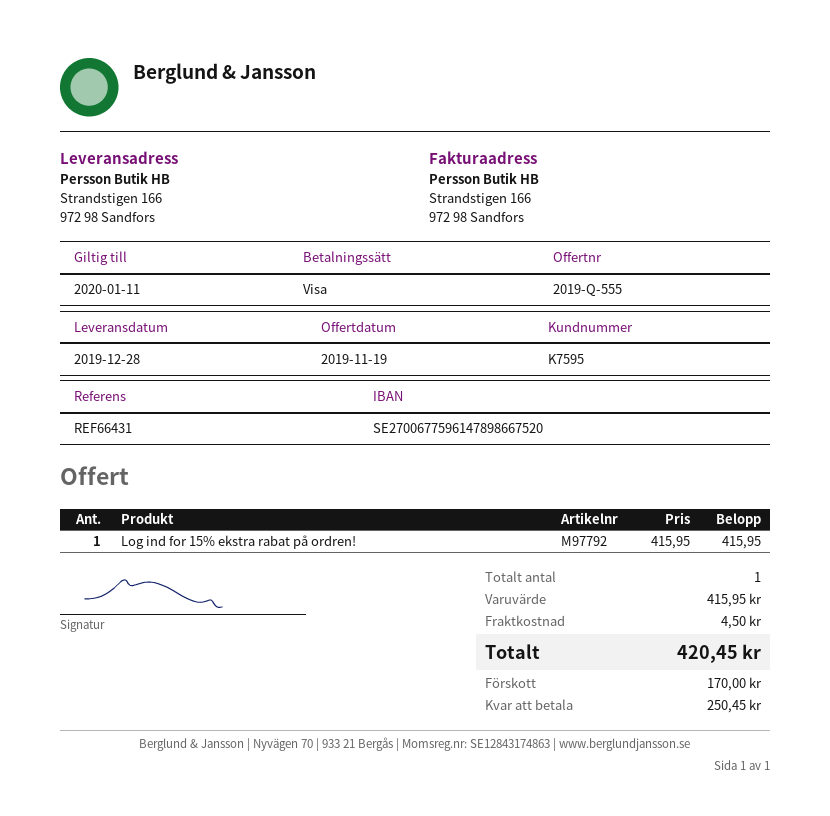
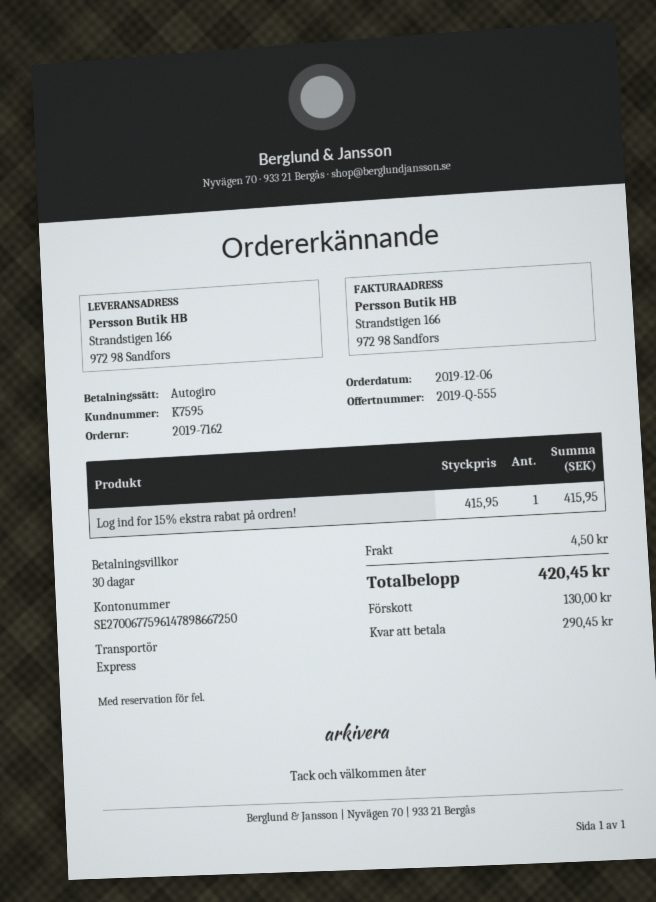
payment method: Visa -> direct debit
bank account: SE2700677596147898667520 -> SE2700677596147898667250
deposit: 170.00 -> 130.00
balance: 250.45 -> 290.45

